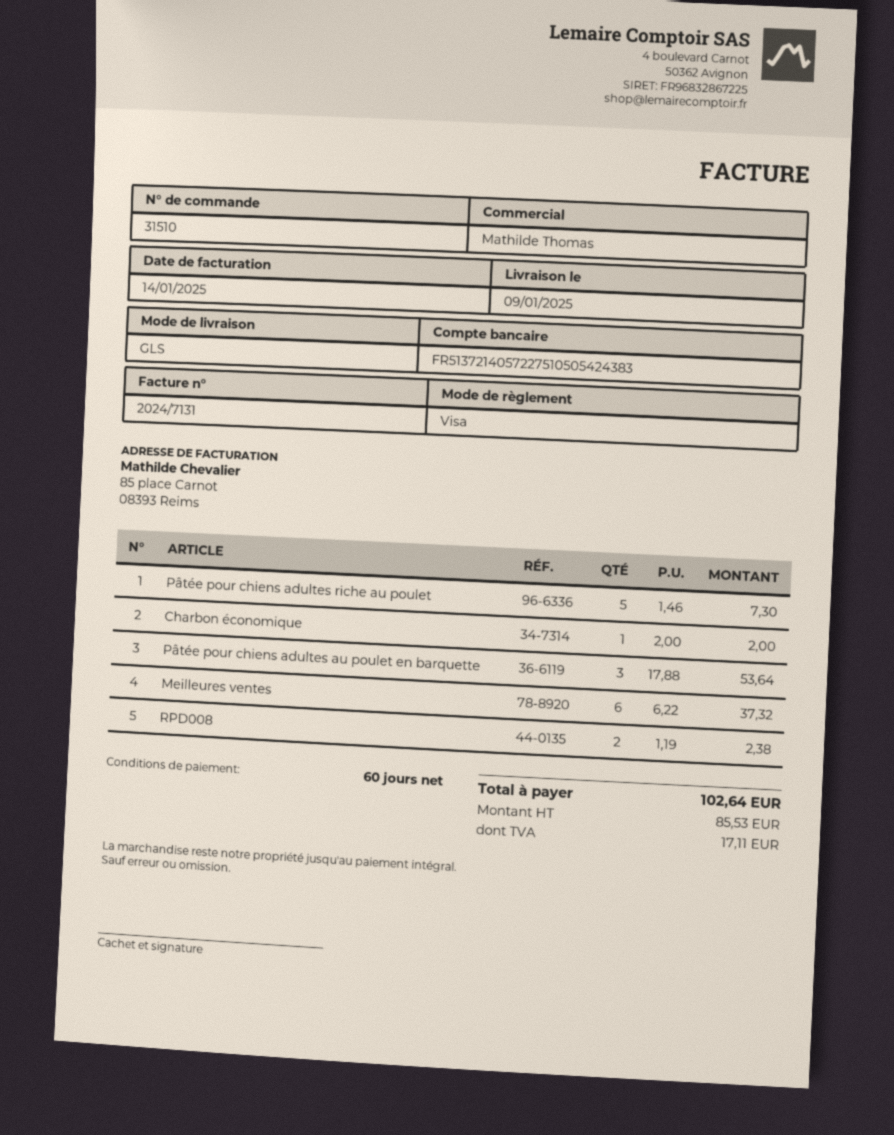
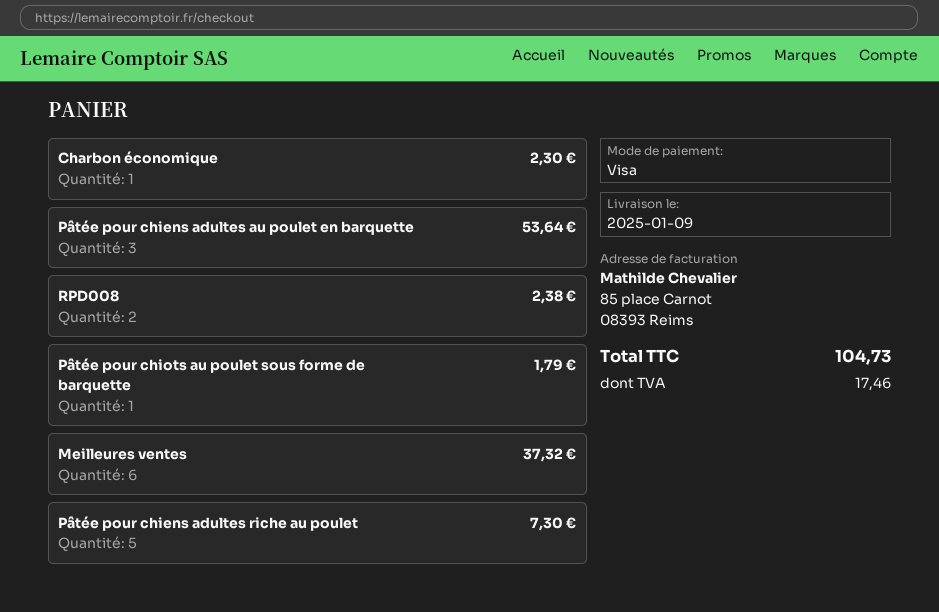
Charbon économique: 1 for 2.00 -> 1 for 2.30
Pâtée pour chiots au poulet sous forme de barquette: none -> 1 for 1.79
tax: 17.11 -> 17.46
total: 102.64 -> 104.73

